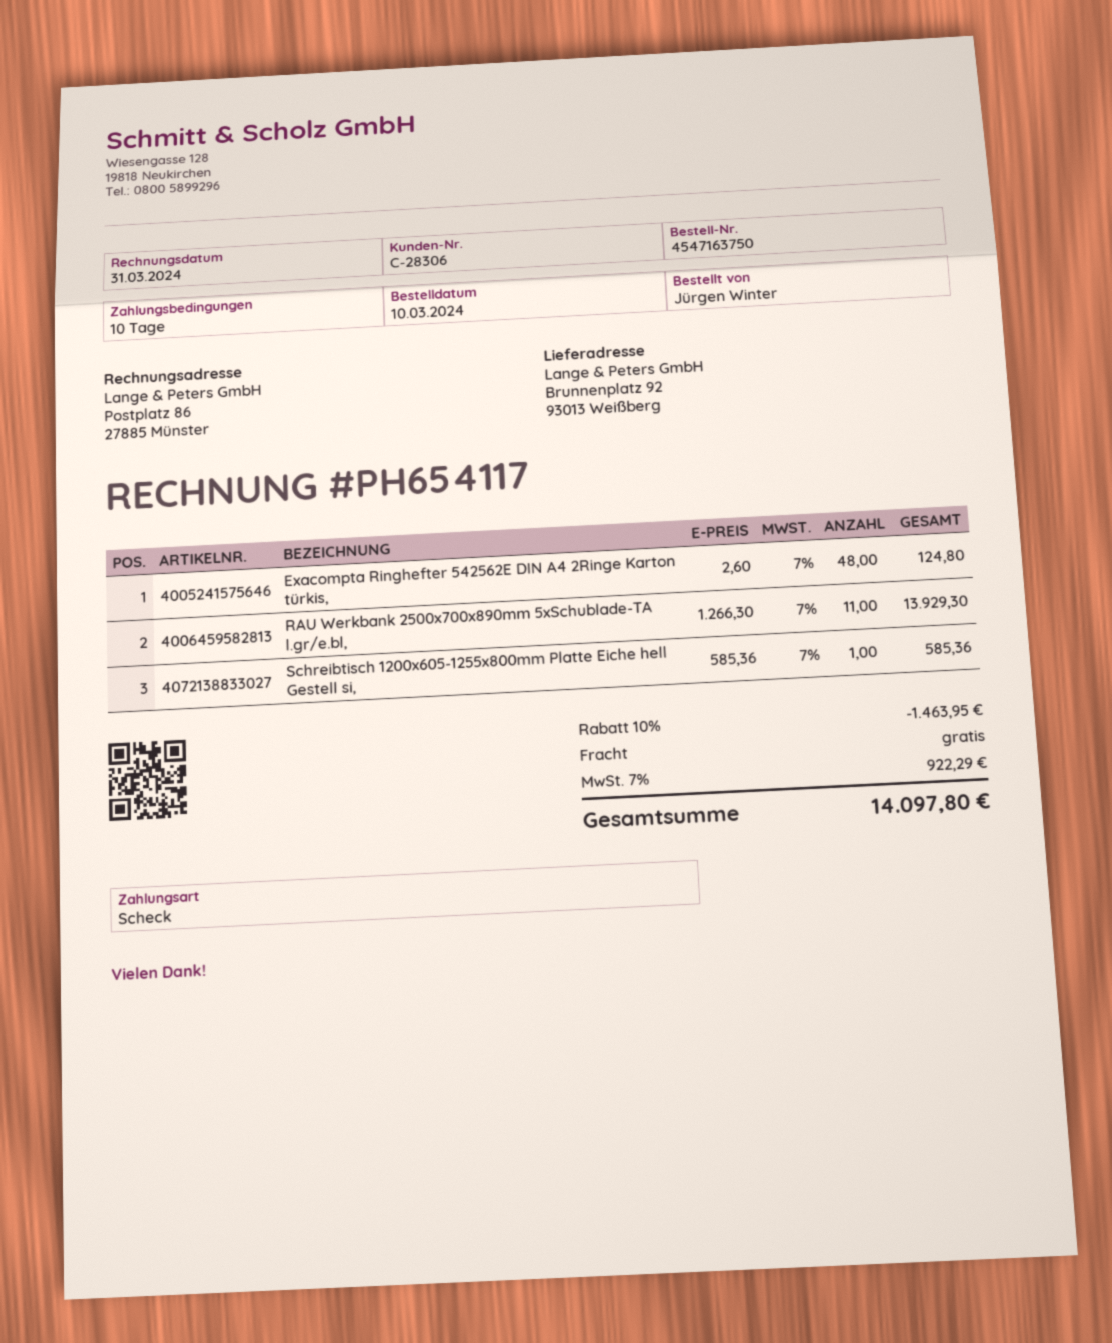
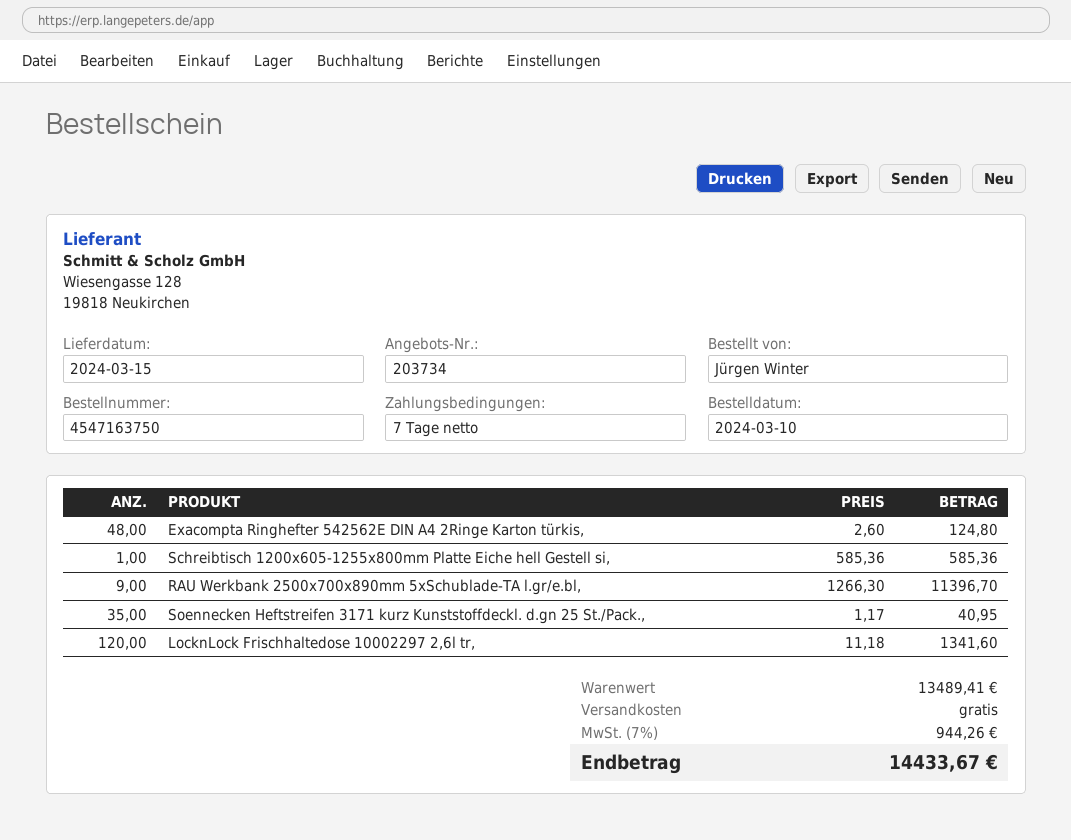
payment terms: 10 days -> 7 days
RAU Werkbank 2500x700x890mm 5xSchublade-TA l.gr/e.bl,: 11 x 1266.30 = 13929.30 -> 9 x 1266.30 = 11396.70
Soennecken Heftstreifen 3171 kurz Kunststoffdeckl. d.gn 25 St./Pack.,: none -> 35 x 1.17 = 40.95
LocknLock Frischhaltedose 10002297 2,6l tr,: none -> 120 x 11.18 = 1341.60
discount: 10% = 1463.95 -> none
tax: 7% = 922.29 -> 7% = 944.26
total: 14097.80 -> 14433.67

